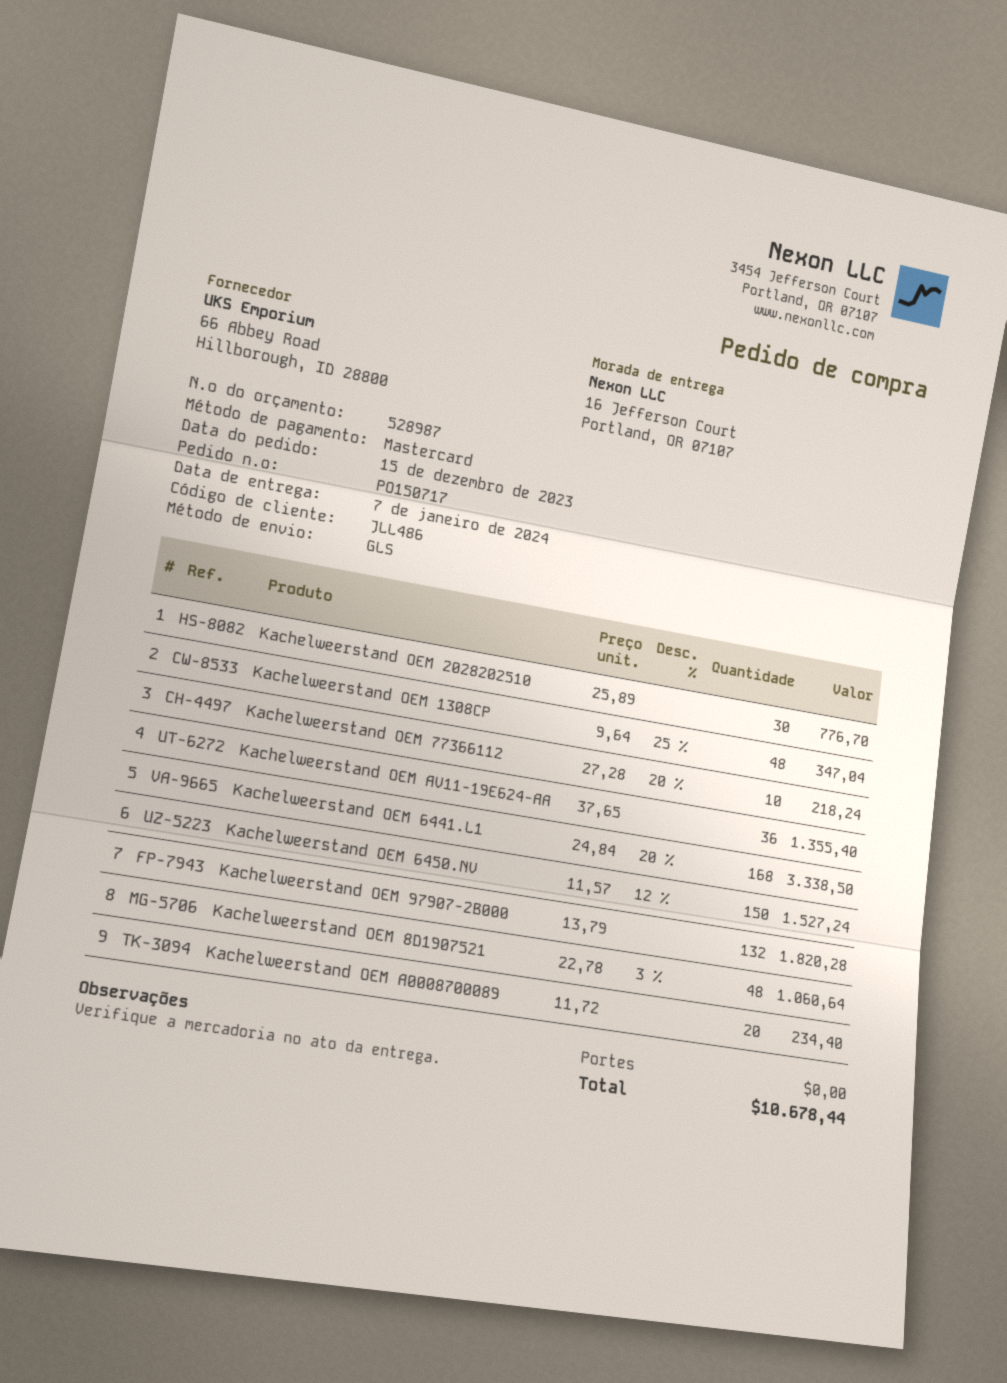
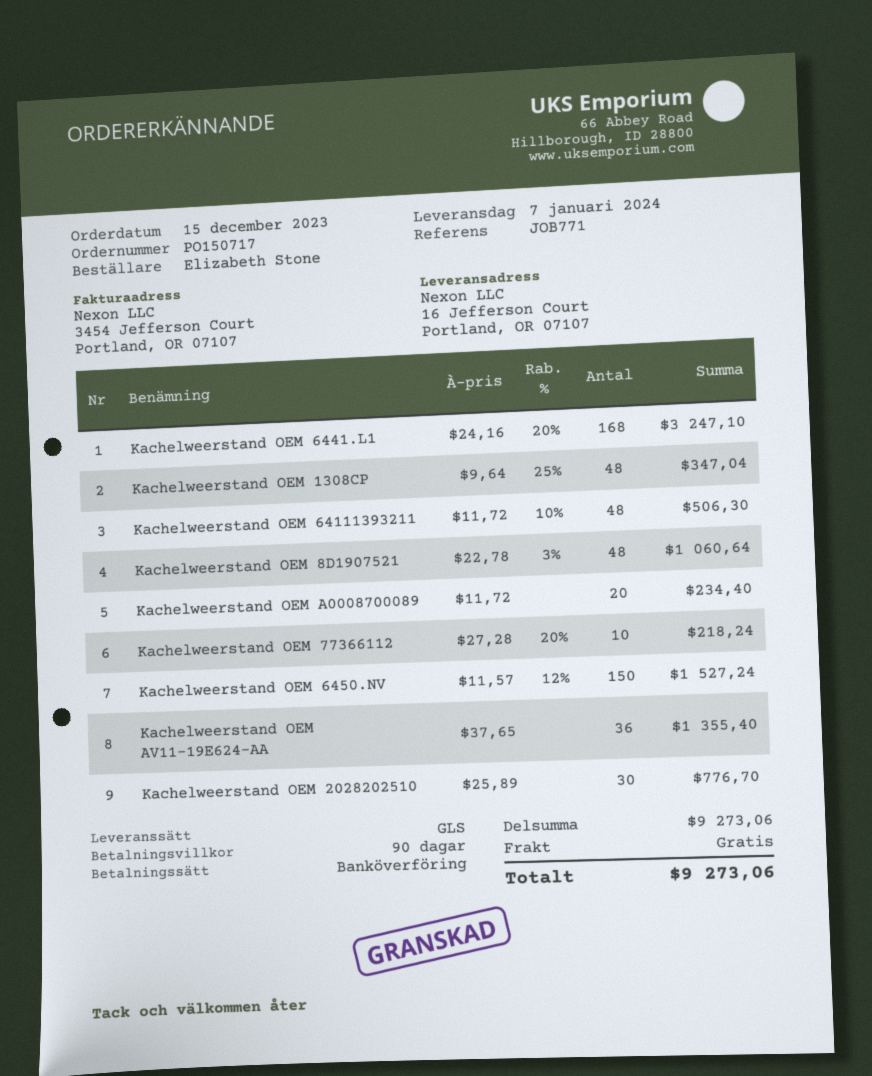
payment method: Mastercard -> bank transfer
Kachelweerstand OEM 6441.L1: 168 x 24.84 - 20% = 3338.50 -> 168 x 24.16 - 20% = 3247.10
Kachelweerstand OEM 97907-2B000: 132 x 13.79 = 1820.28 -> none
Kachelweerstand OEM 64111393211: none -> 48 x 11.72 - 10% = 506.30
total: 10678.44 -> 9273.06

